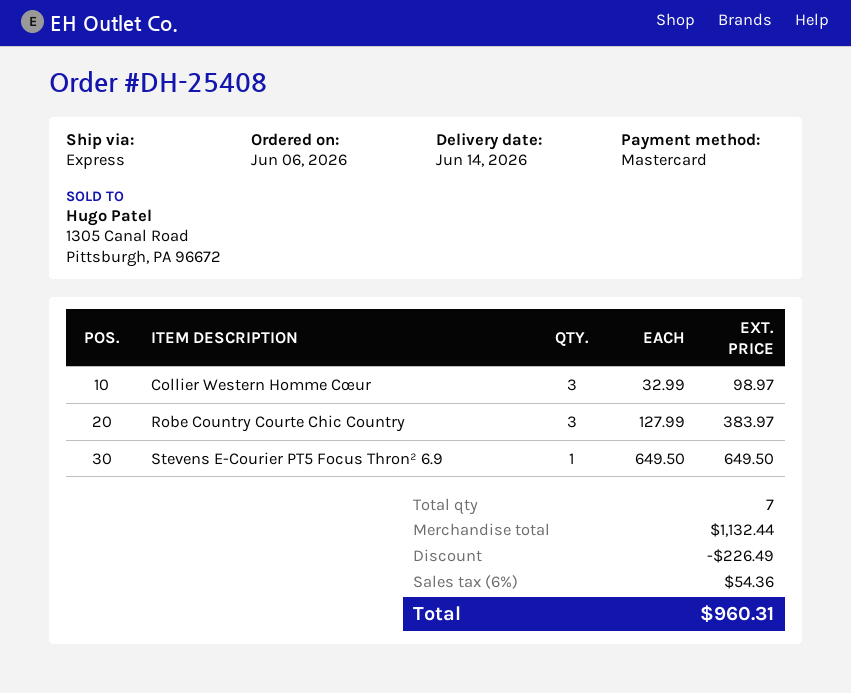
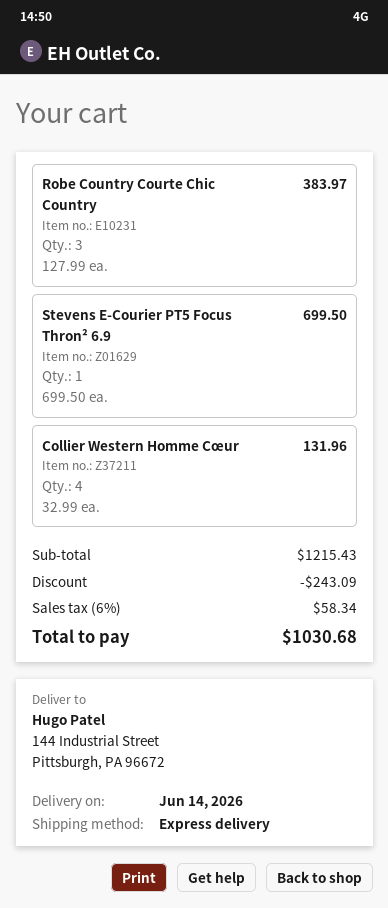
Collier Western Homme Cœur: 3 x 32.99 = 98.97 -> 4 x 32.99 = 131.96
Stevens E-Courier PT5 Focus Thron² 6.9: 1 x 649.50 = 649.50 -> 1 x 699.50 = 699.50
subtotal: 1132.44 -> 1215.43
discount: 226.49 -> 243.09
tax: 6% = 54.36 -> 6% = 58.34
total: 960.31 -> 1030.68

